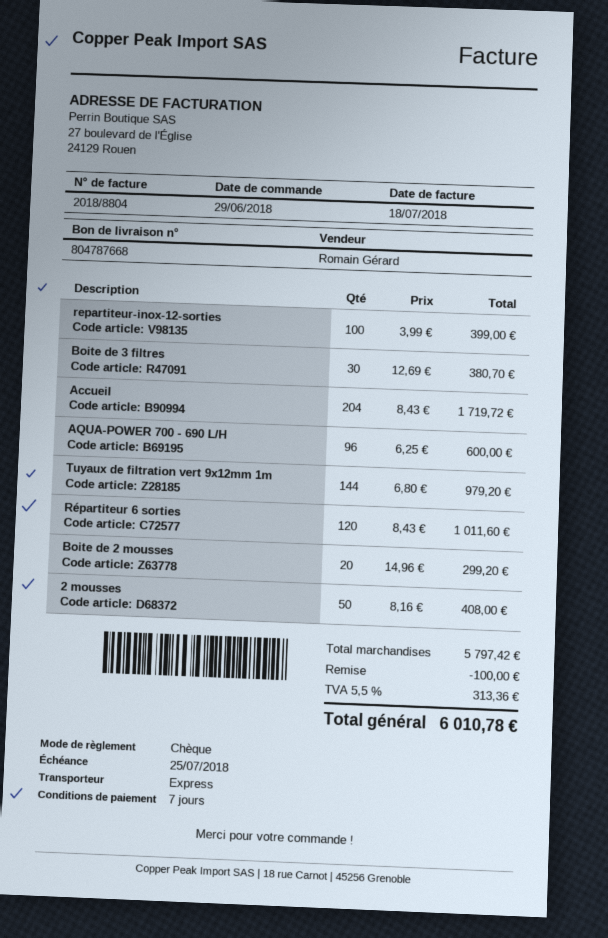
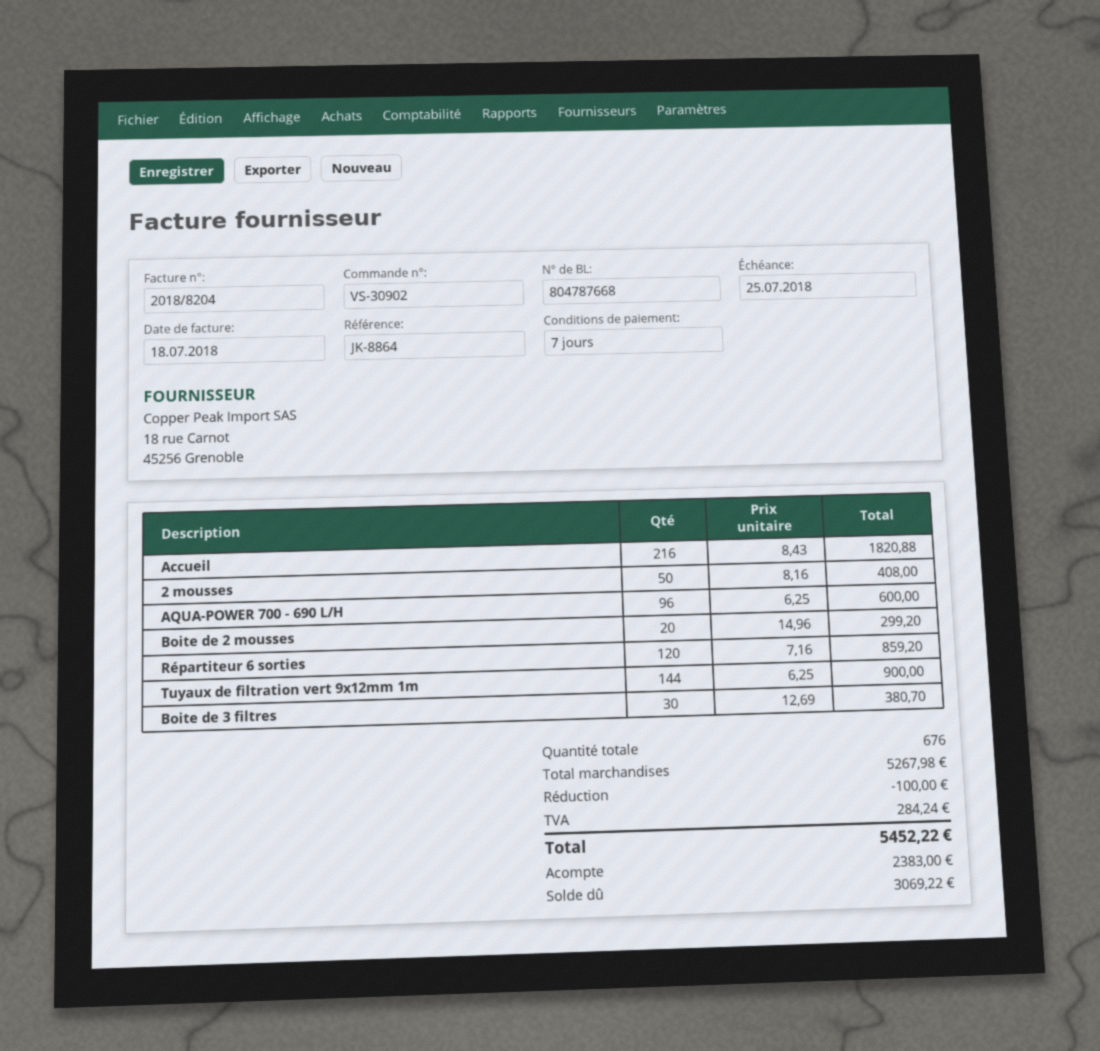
invoice number: 2018/8804 -> 2018/8204
repartiteur-inox-12-sorties: 100 x 3.99 = 399.00 -> none
Accueil: 204 x 8.43 = 1719.72 -> 216 x 8.43 = 1820.88
Tuyaux de filtration vert 9x12mm 1m: 144 x 6.80 = 979.20 -> 144 x 6.25 = 900.00
Répartiteur 6 sorties: 120 x 8.43 = 1011.60 -> 120 x 7.16 = 859.20
subtotal: 5797.42 -> 5267.98
tax: 313.36 -> 284.24
total: 6010.78 -> 5452.22

